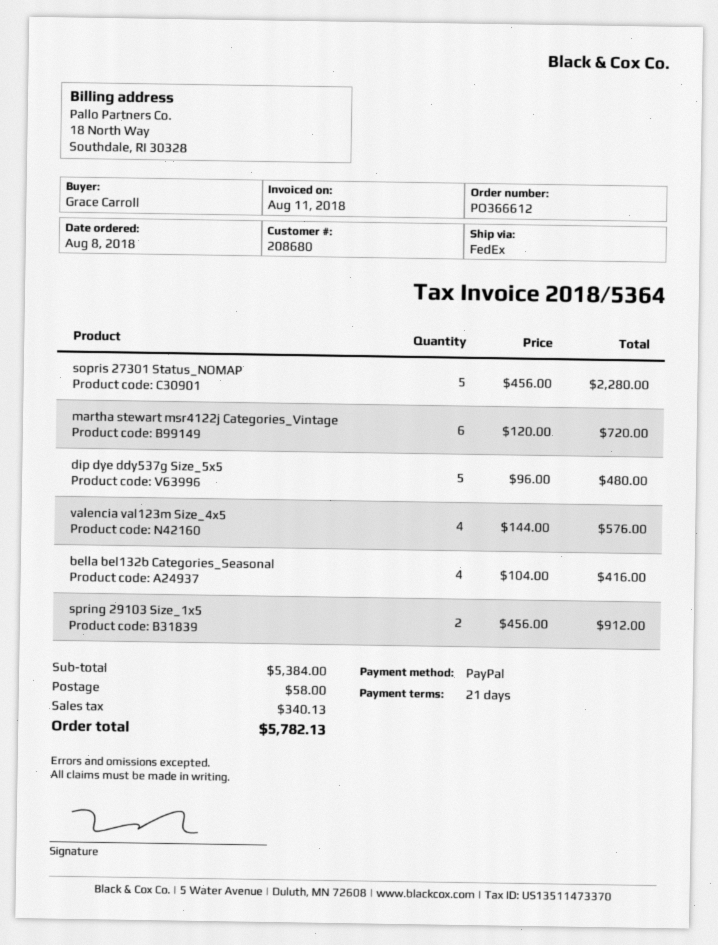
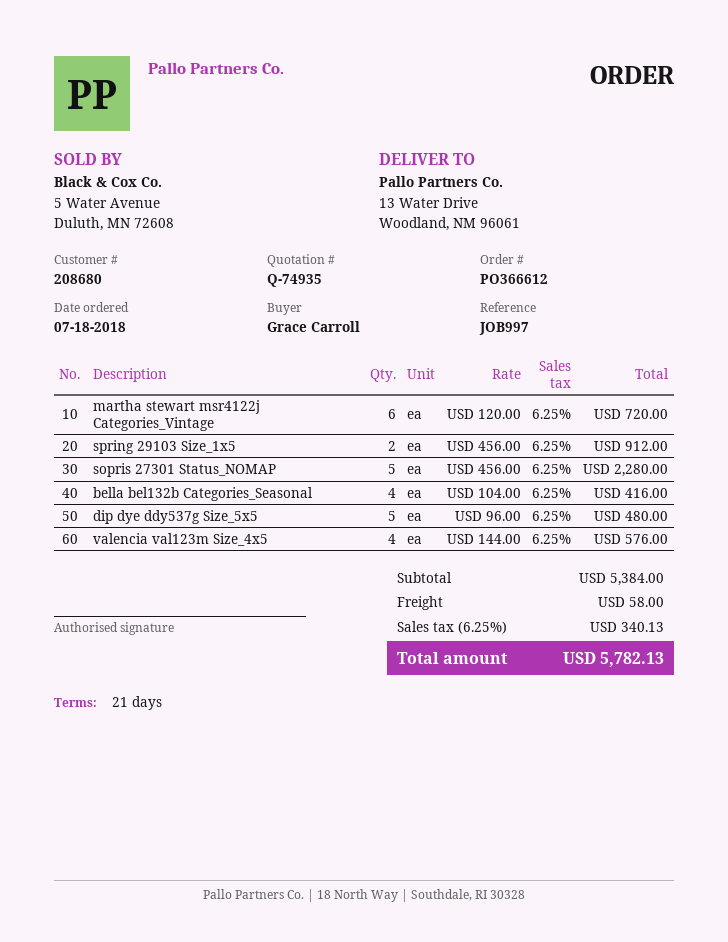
order date: 2018-08-08 -> 2018-07-18

